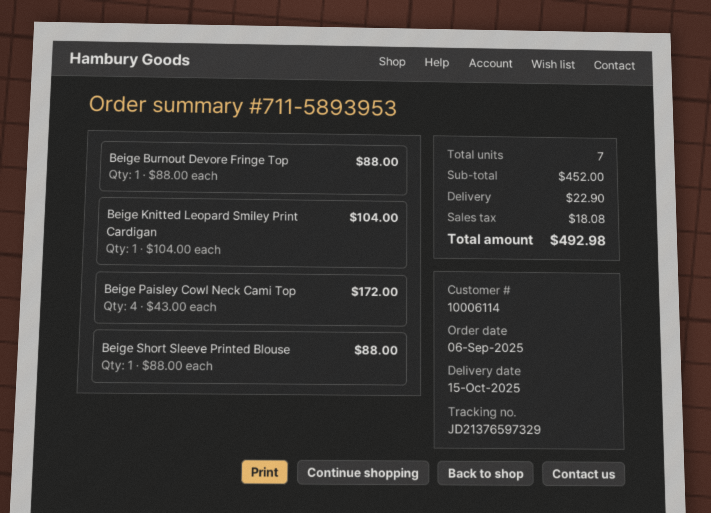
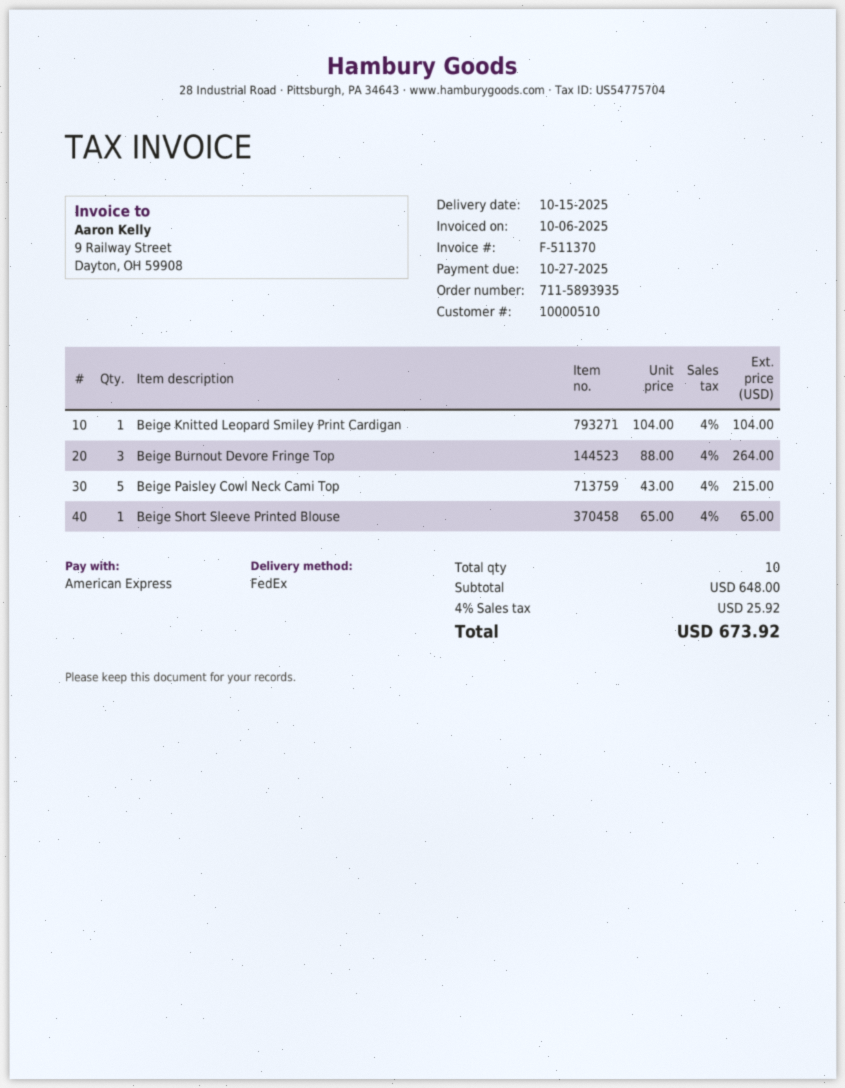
order number: 711-5893953 -> 711-5893935
customer number: 10006114 -> 10000510
Beige Burnout Devore Fringe Top: 1 x 88.00 = 88.00 -> 3 x 88.00 = 264.00
Beige Paisley Cowl Neck Cami Top: 4 x 43.00 = 172.00 -> 5 x 43.00 = 215.00
Beige Short Sleeve Printed Blouse: 1 x 88.00 = 88.00 -> 1 x 65.00 = 65.00
total quantity: 7 -> 10
subtotal: 452.00 -> 648.00
shipping: 22.90 -> none
tax: 18.08 -> 25.92
total: 492.98 -> 673.92

